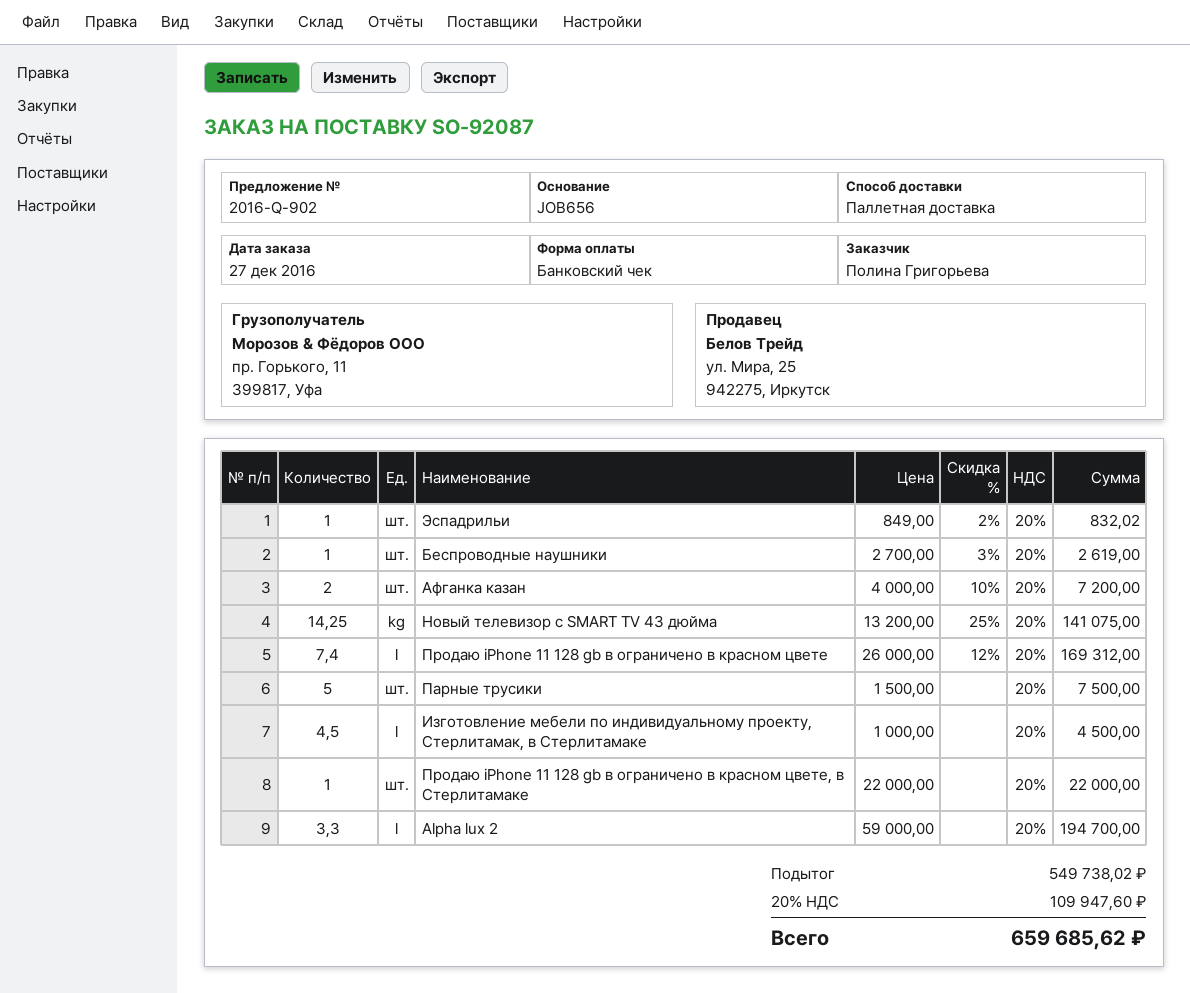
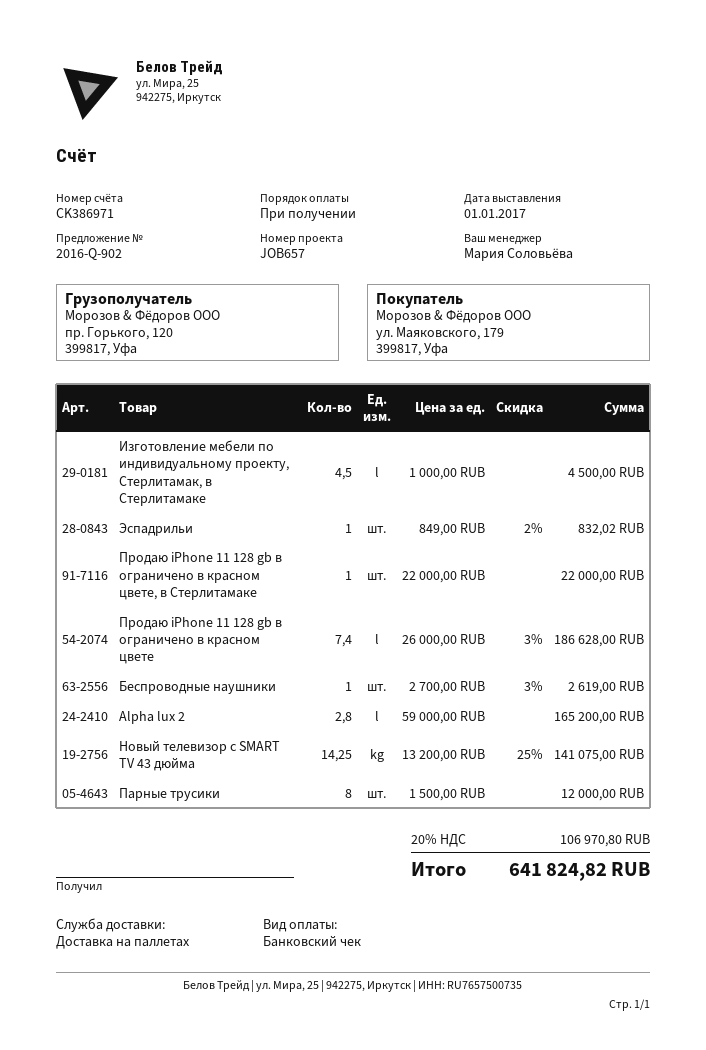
reference: JOB656 -> JOB657
ship to: пр. Горького, 11, 399817, Уфа -> пр. Горького, 120, 399817, Уфа
Афганка казан: 2 x 4000.00 - 10% = 7200.00 -> none
Продаю iPhone 11 128 gb в ограничено в красном цвете: 7.4 x 26000.00 - 12% = 169312.00 -> 7.4 x 26000.00 - 3% = 186628.00
Парные трусики: 5 x 1500.00 = 7500.00 -> 8 x 1500.00 = 12000.00
Alpha lux 2: 3.3 x 59000.00 = 194700.00 -> 2.8 x 59000.00 = 165200.00
tax: 20% = 109947.60 -> 20% = 106970.80
total: 659685.62 -> 641824.82

